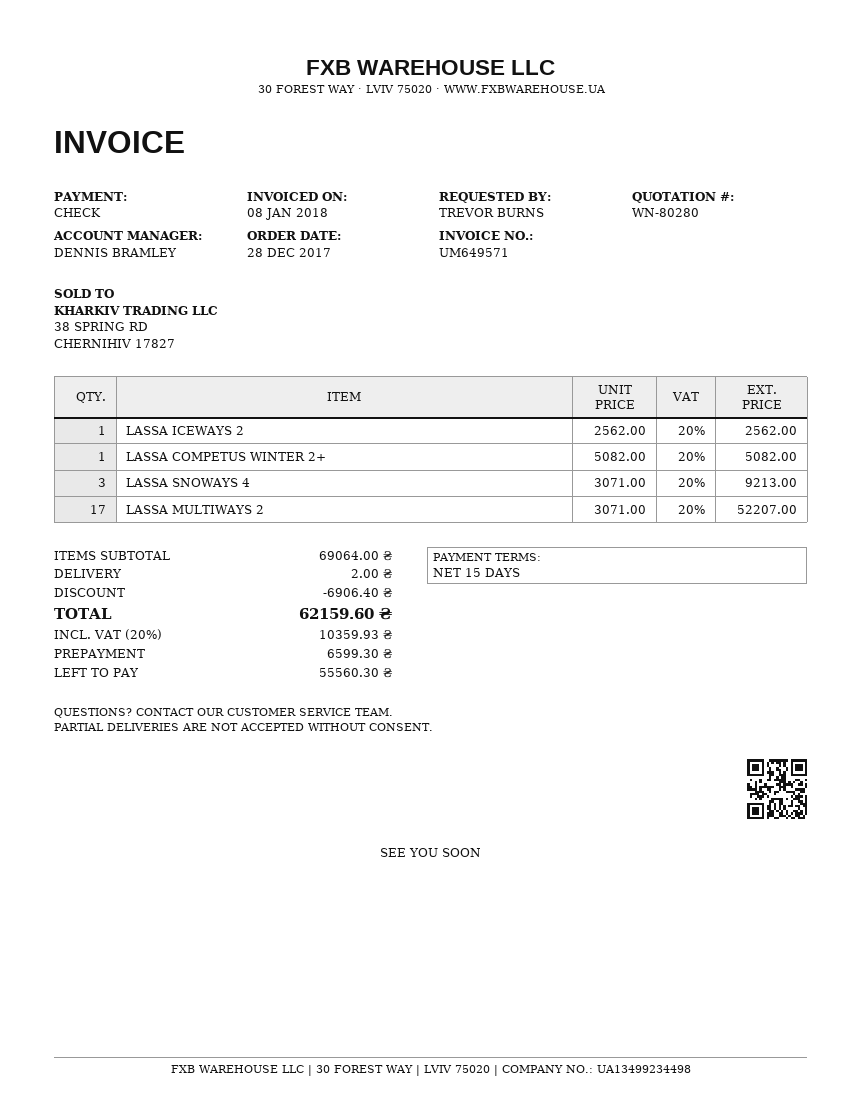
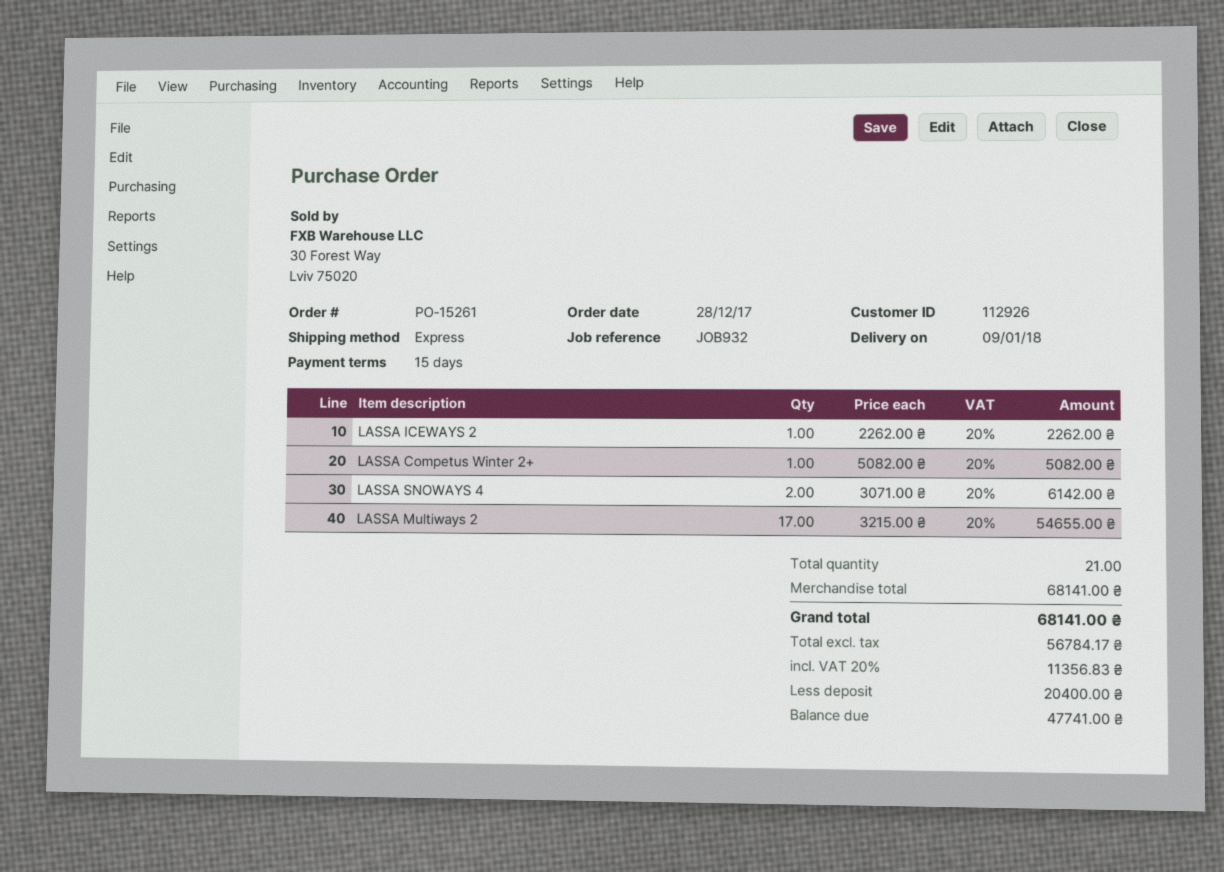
LASSA ICEWAYS 2: 1 x 2562.00 = 2562.00 -> 1 x 2262.00 = 2262.00
LASSA SNOWAYS 4: 3 x 3071.00 = 9213.00 -> 2 x 3071.00 = 6142.00
LASSA MULTIWAYS 2: 17 x 3071.00 = 52207.00 -> 17 x 3215.00 = 54655.00
subtotal: 69064.00 -> 68141.00
discount: 6906.40 -> none
shipping: 2.00 -> none
tax: 20% = 10359.93 -> 20% = 11356.83
total: 62159.60 -> 68141.00
deposit: 6599.30 -> 20400.00
balance: 55560.30 -> 47741.00

